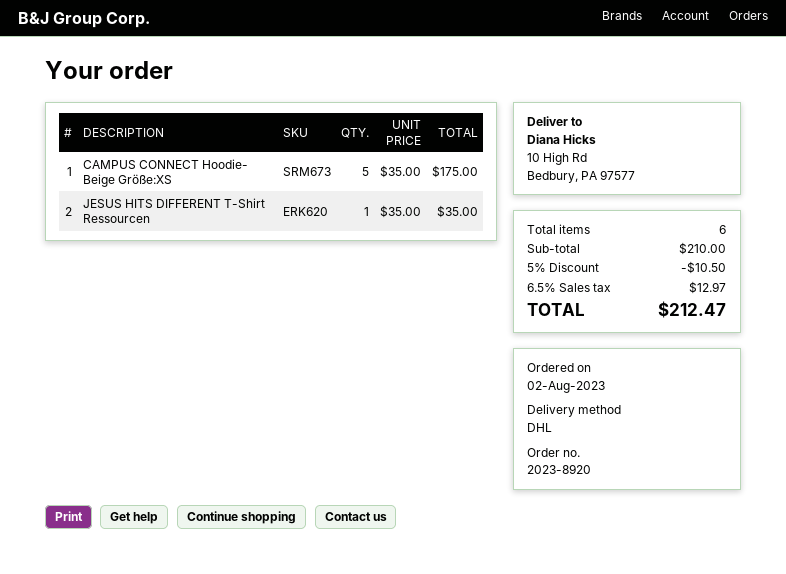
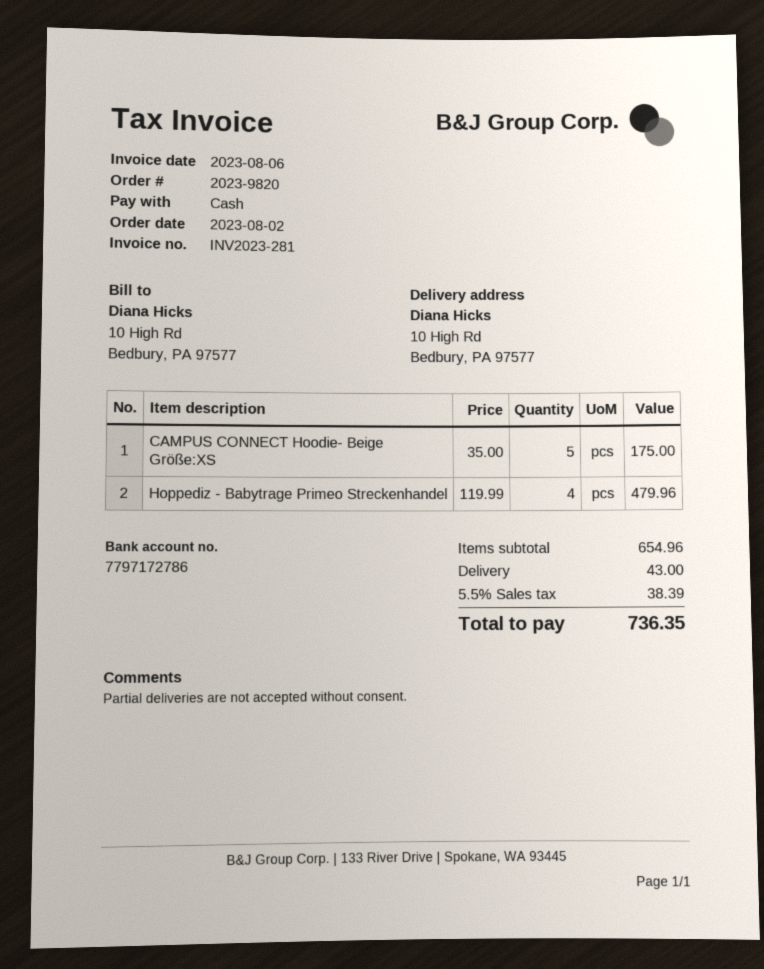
order number: 2023-8920 -> 2023-9820
JESUS HITS DIFFERENT T-Shirt Ressourcen: 1 x 35.00 = 35.00 -> none
Hoppediz - Babytrage Primeo Streckenhandel: none -> 4 x 119.99 = 479.96
subtotal: 210.00 -> 654.96
discount: 5% = 10.50 -> none
shipping: none -> 43.00
tax: 6.5% = 12.97 -> 5.5% = 38.39
total: 212.47 -> 736.35

